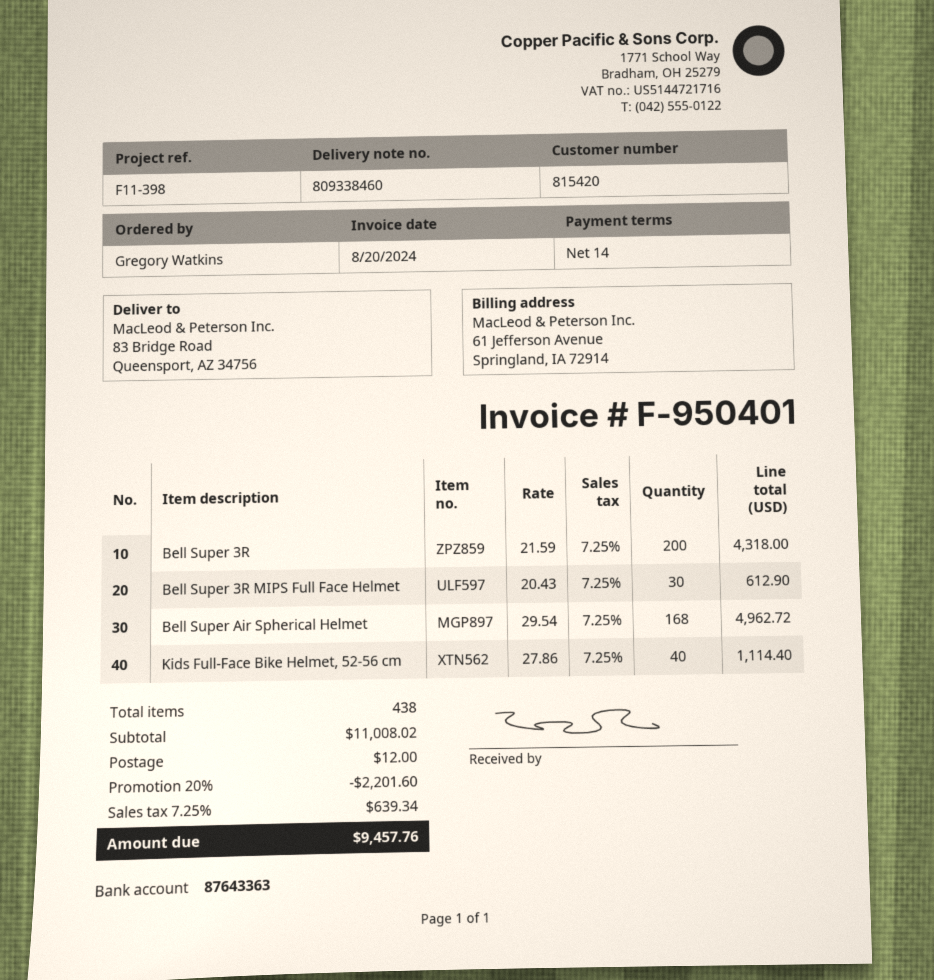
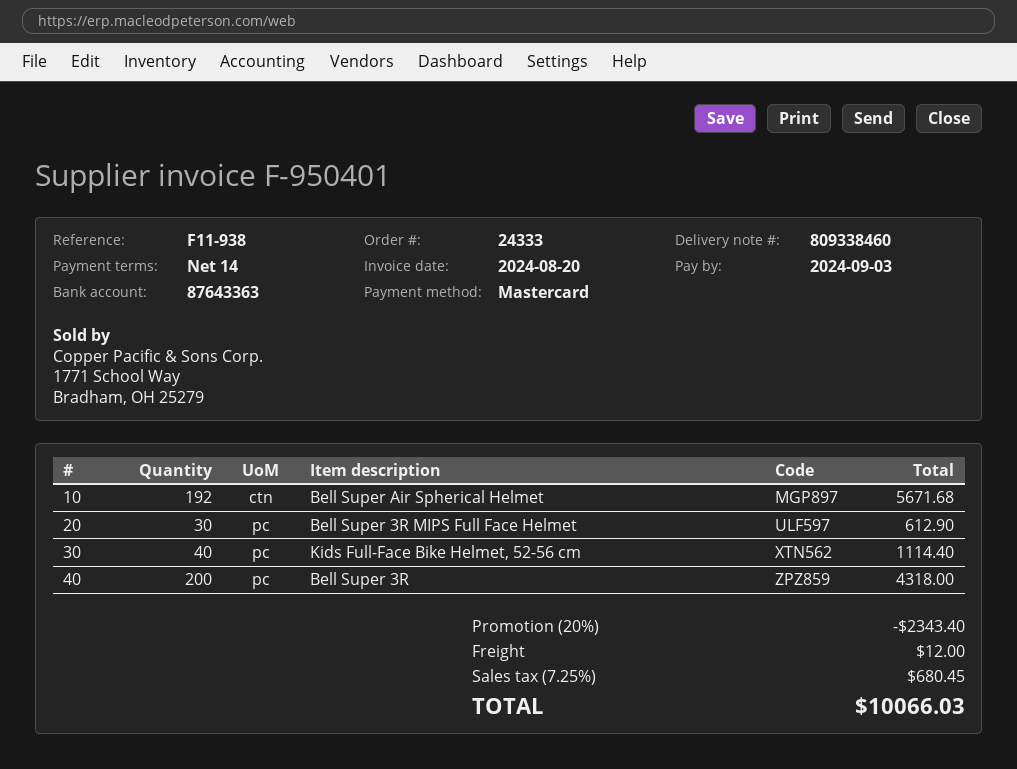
reference: F11-398 -> F11-938
Bell Super Air Spherical Helmet: 168 for 4962.72 -> 192 for 5671.68
discount: 20% = 2201.60 -> 20% = 2343.40
tax: 7.25% = 639.34 -> 7.25% = 680.45
total: 9457.76 -> 10066.03

